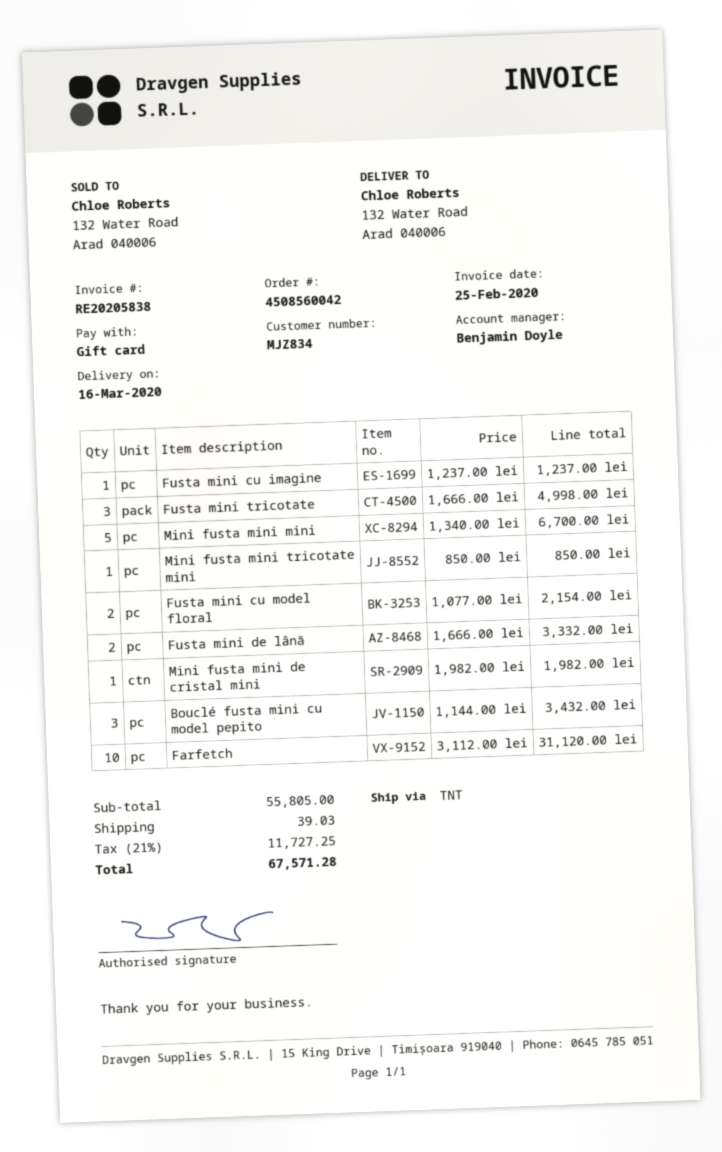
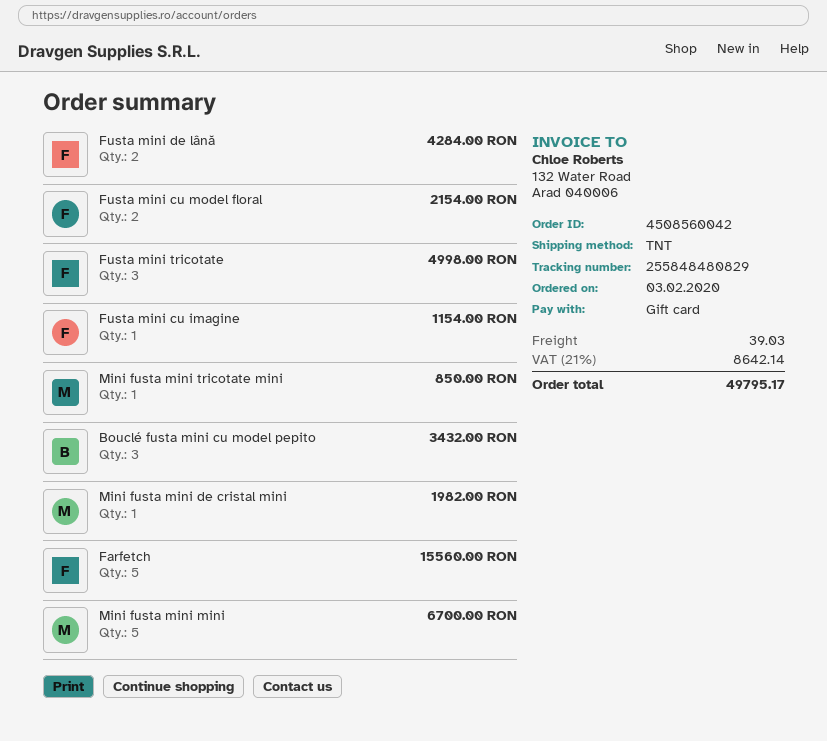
Fusta mini cu imagine: 1 for 1237.00 -> 1 for 1154.00
Fusta mini de lână: 2 for 3332.00 -> 2 for 4284.00
Farfetch: 10 for 31120.00 -> 5 for 15560.00
tax: 21% = 11727.25 -> 21% = 8642.14
total: 67571.28 -> 49795.17

